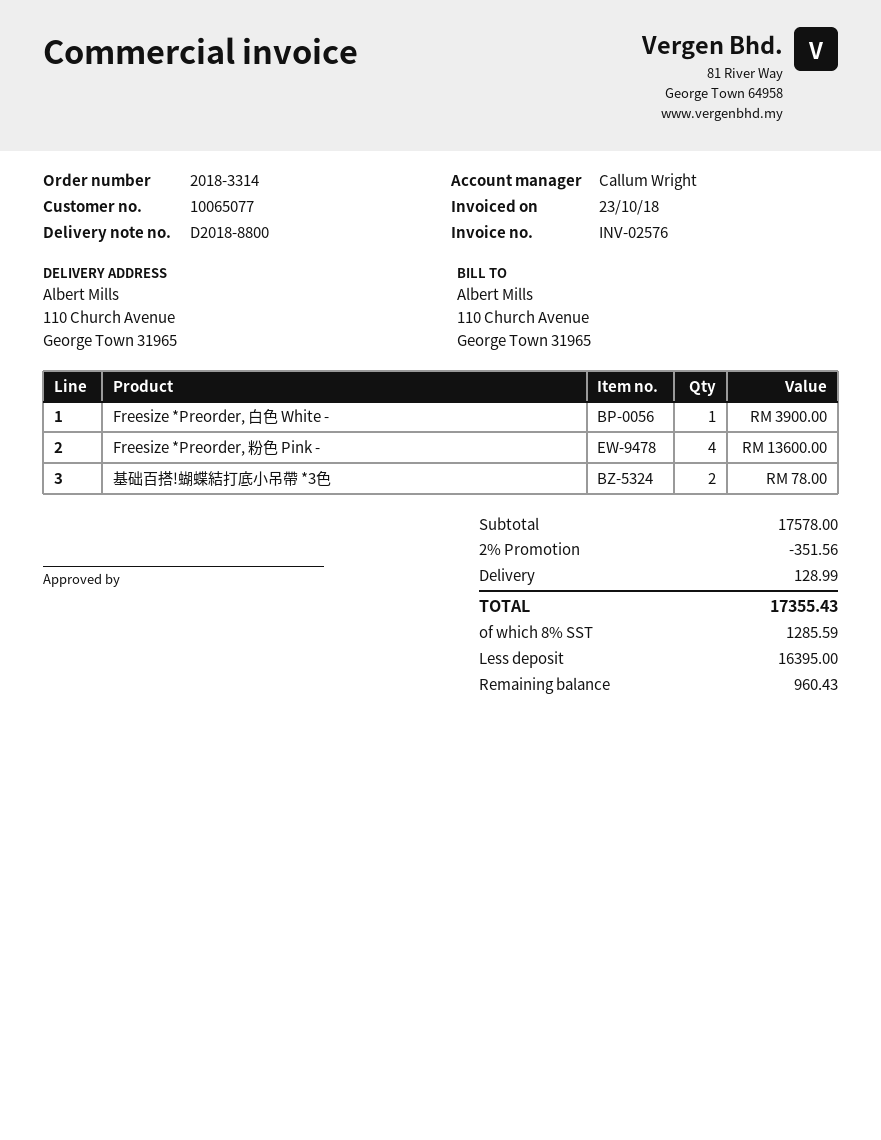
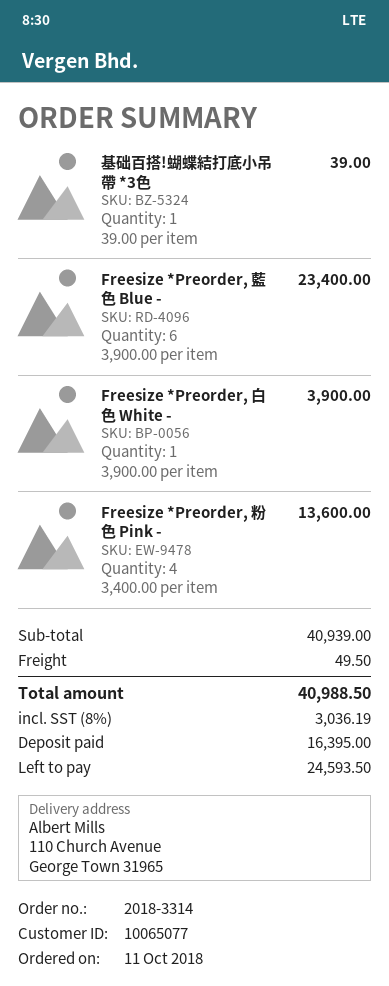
基础百搭!蝴蝶結打底小吊帶 *3色: 2 for 78.00 -> 1 for 39.00
Freesize *Preorder, 藍色 Blue -: none -> 6 for 23400.00
subtotal: 17578.00 -> 40939.00
discount: 2% = 351.56 -> none
shipping: 128.99 -> 49.50
tax: 8% = 1285.59 -> 8% = 3036.19
total: 17355.43 -> 40988.50
balance: 960.43 -> 24593.50

